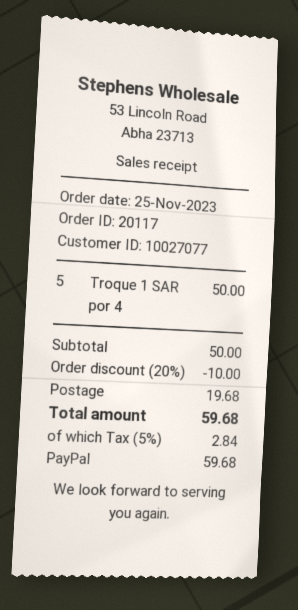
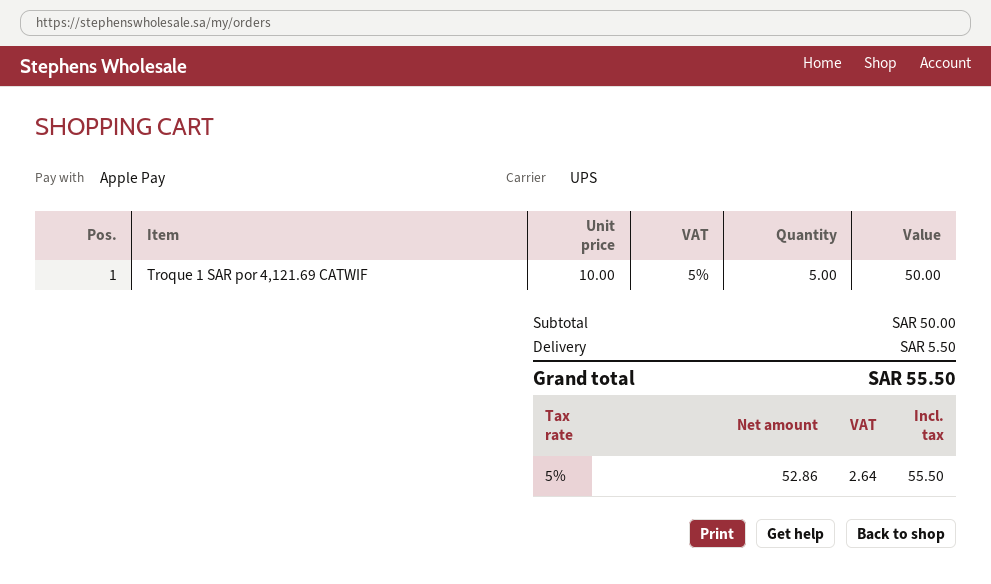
payment method: PayPal -> Apple Pay
discount: 20% = 10.00 -> none
shipping: 19.68 -> 5.50
tax: 5% = 2.84 -> 5% = 2.64
total: 59.68 -> 55.50

